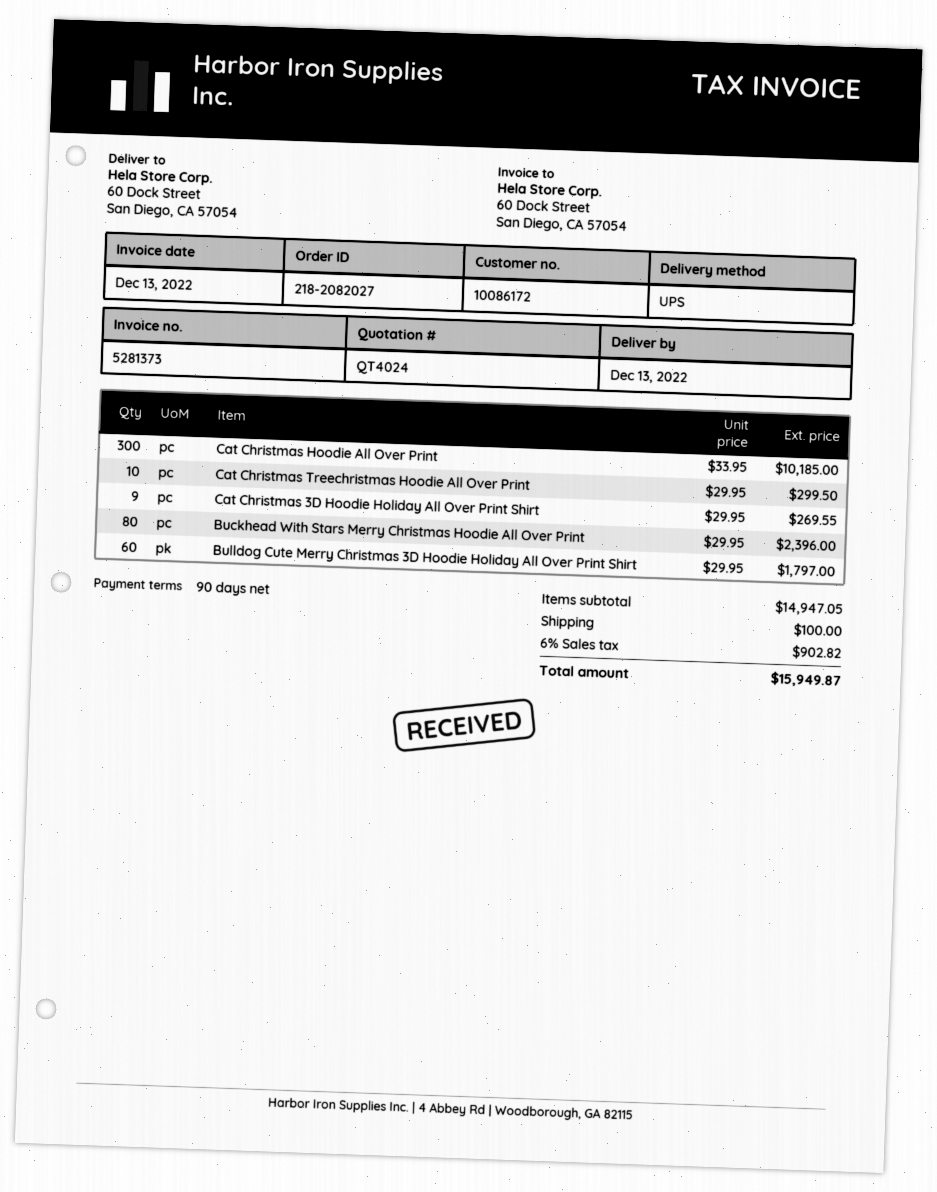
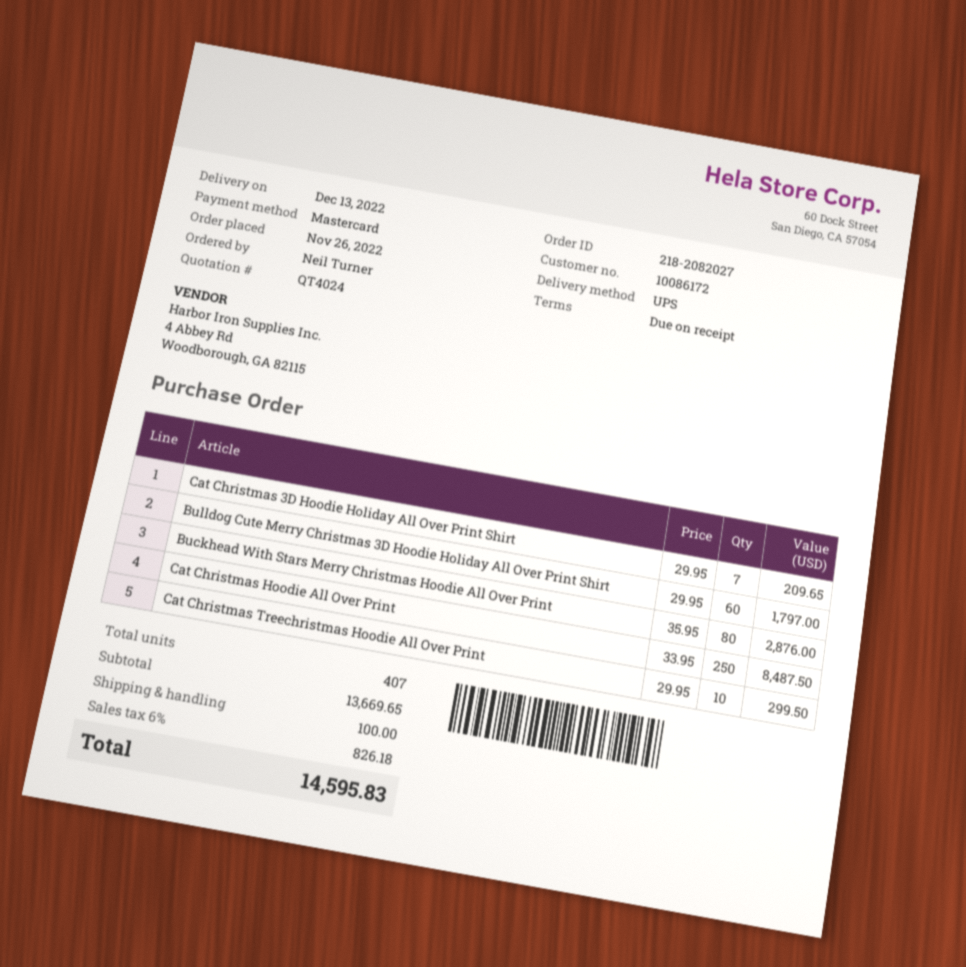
payment terms: 90 days -> on receipt
Cat Christmas Hoodie All Over Print: 300 x 33.95 = 10185.00 -> 250 x 33.95 = 8487.50
Cat Christmas 3D Hoodie Holiday All Over Print Shirt: 9 x 29.95 = 269.55 -> 7 x 29.95 = 209.65
Buckhead With Stars Merry Christmas Hoodie All Over Print: 80 x 29.95 = 2396.00 -> 80 x 35.95 = 2876.00
subtotal: 14947.05 -> 13669.65
tax: 6% = 902.82 -> 6% = 826.18
total: 15949.87 -> 14595.83

